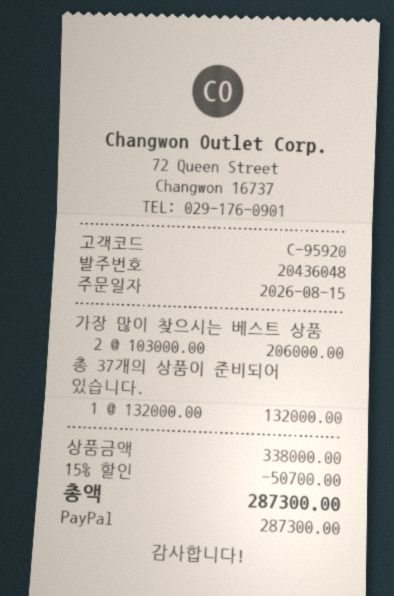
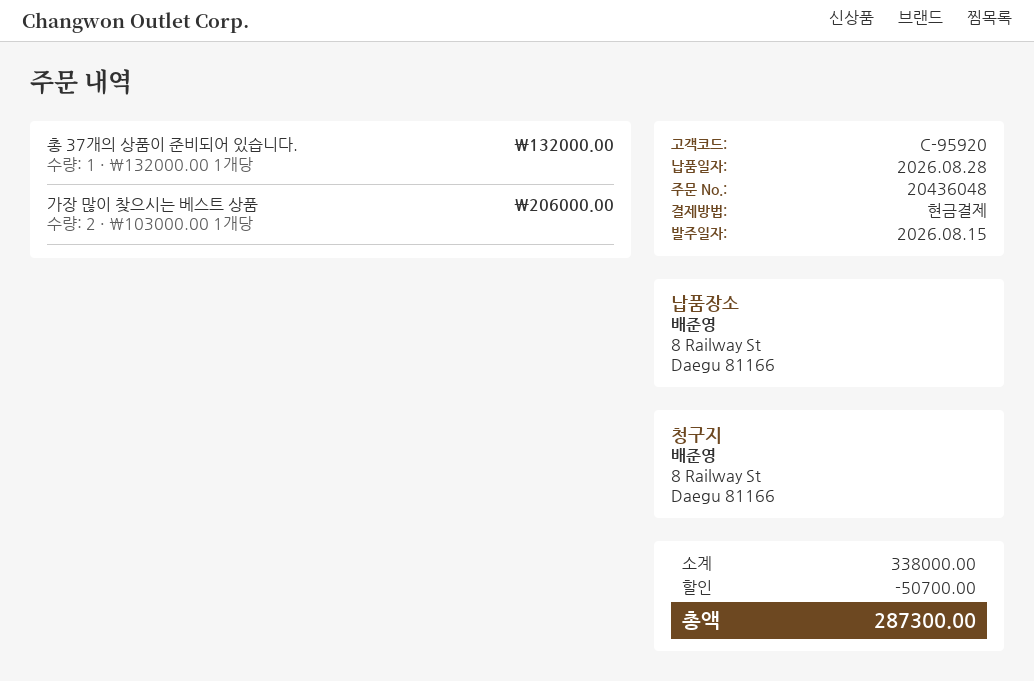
payment method: PayPal -> cash

